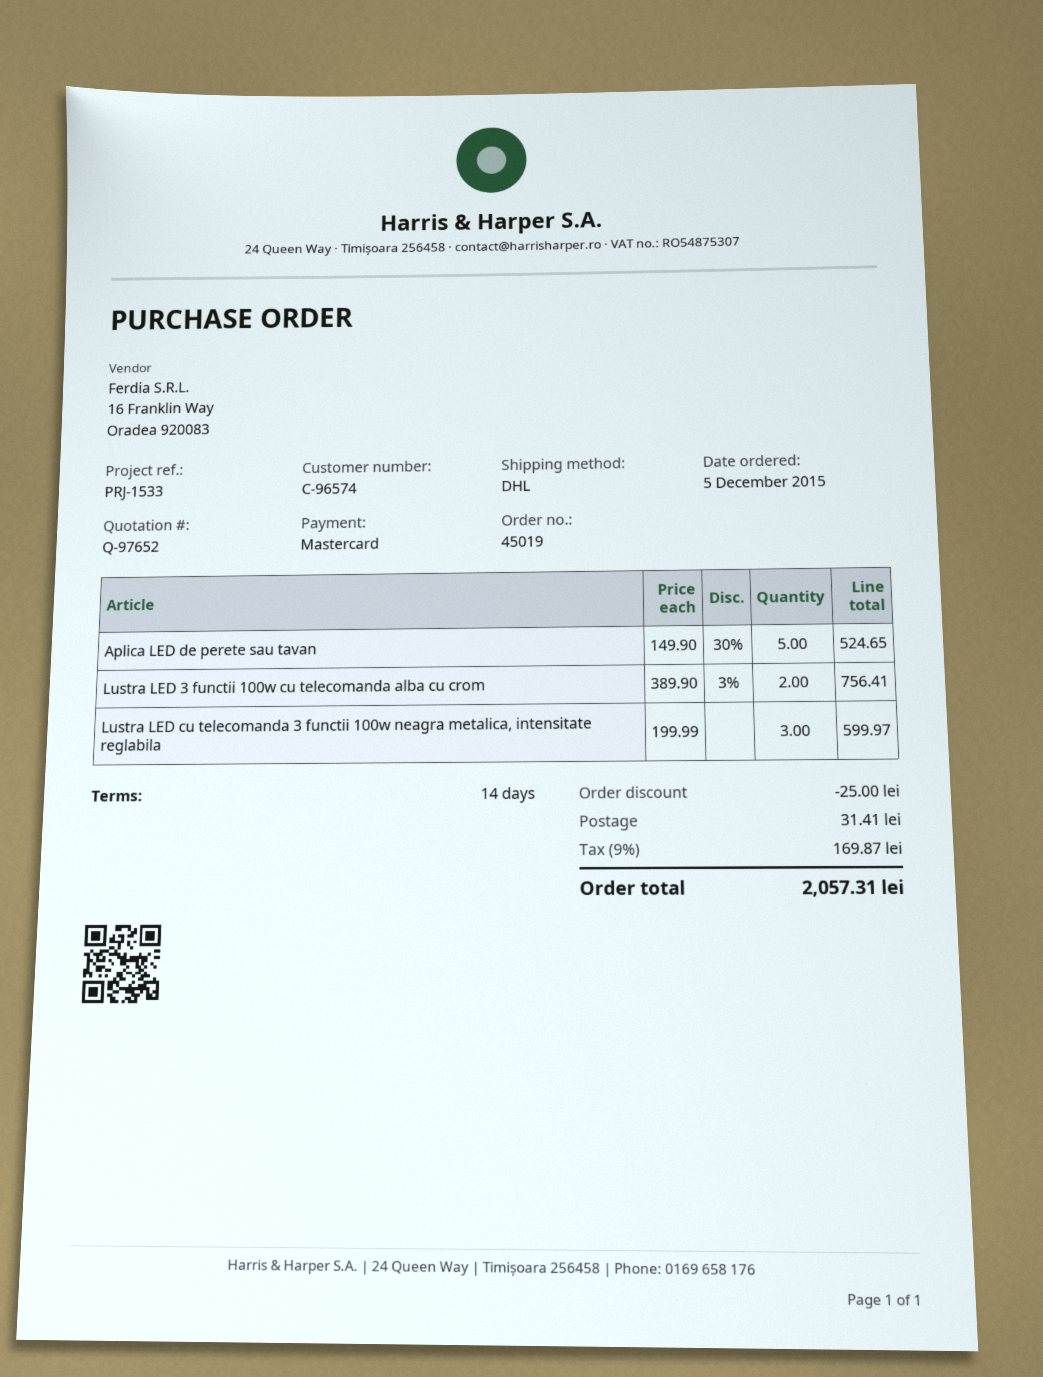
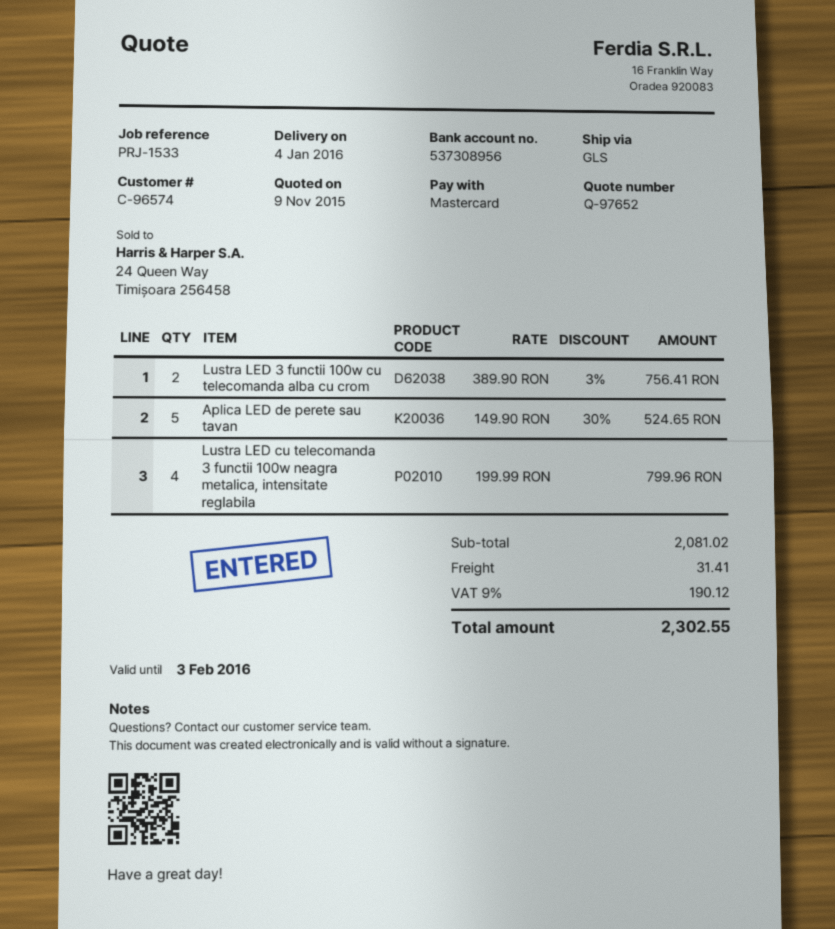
shipping method: DHL -> GLS
Lustra LED cu telecomanda 3 functii 100w neagra metalica, intensitate reglabila: 3 x 199.99 = 599.97 -> 4 x 199.99 = 799.96
discount: 25.00 -> none
tax: 9% = 169.87 -> 9% = 190.12
total: 2057.31 -> 2302.55

